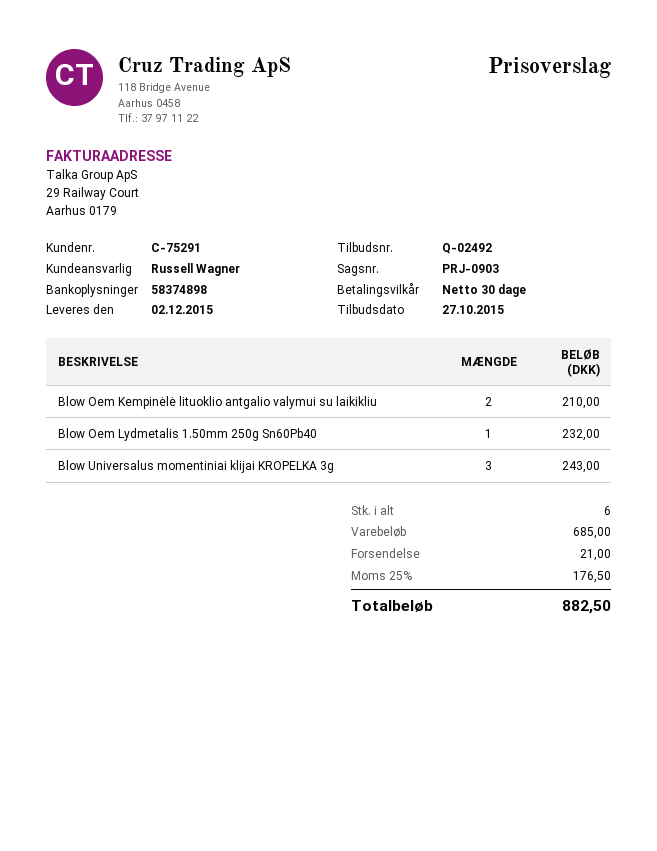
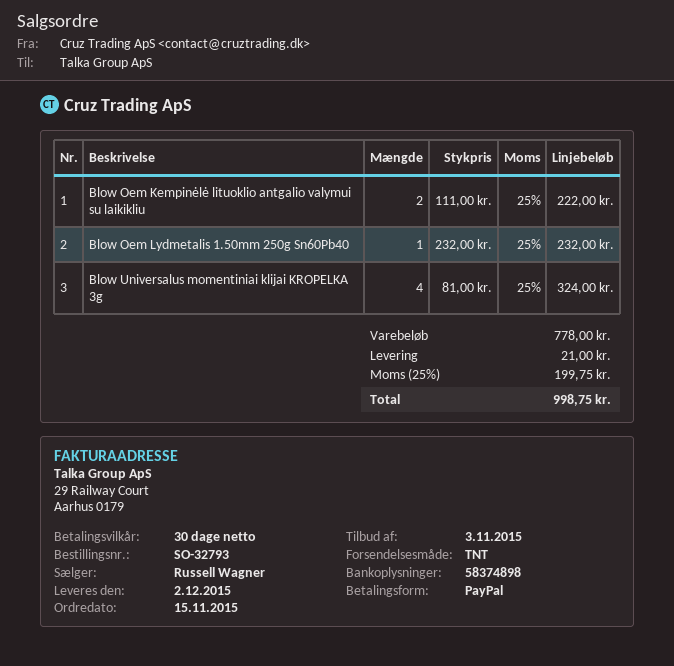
quote date: 2015-10-27 -> 2015-11-03
Blow Oem Kempinėlė lituoklio antgalio valymui su laikikliu: 2 for 210.00 -> 2 for 222.00
Blow Universalus momentiniai klijai KROPELKA 3g: 3 for 243.00 -> 4 for 324.00
subtotal: 685.00 -> 778.00
tax: 25% = 176.50 -> 25% = 199.75
total: 882.50 -> 998.75

